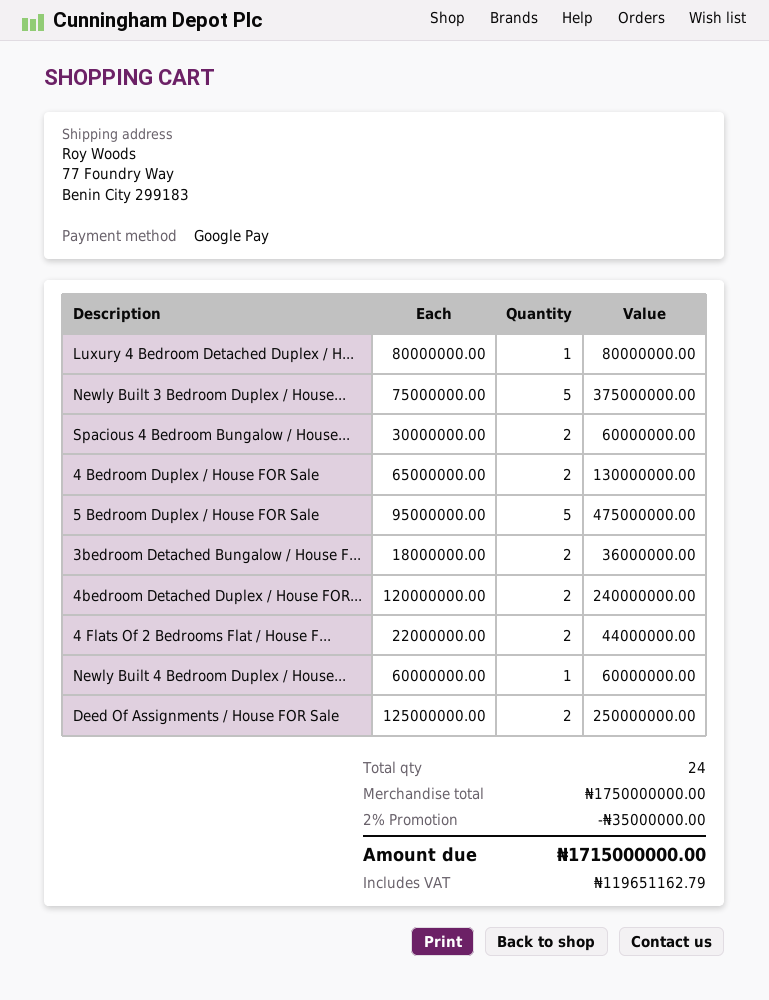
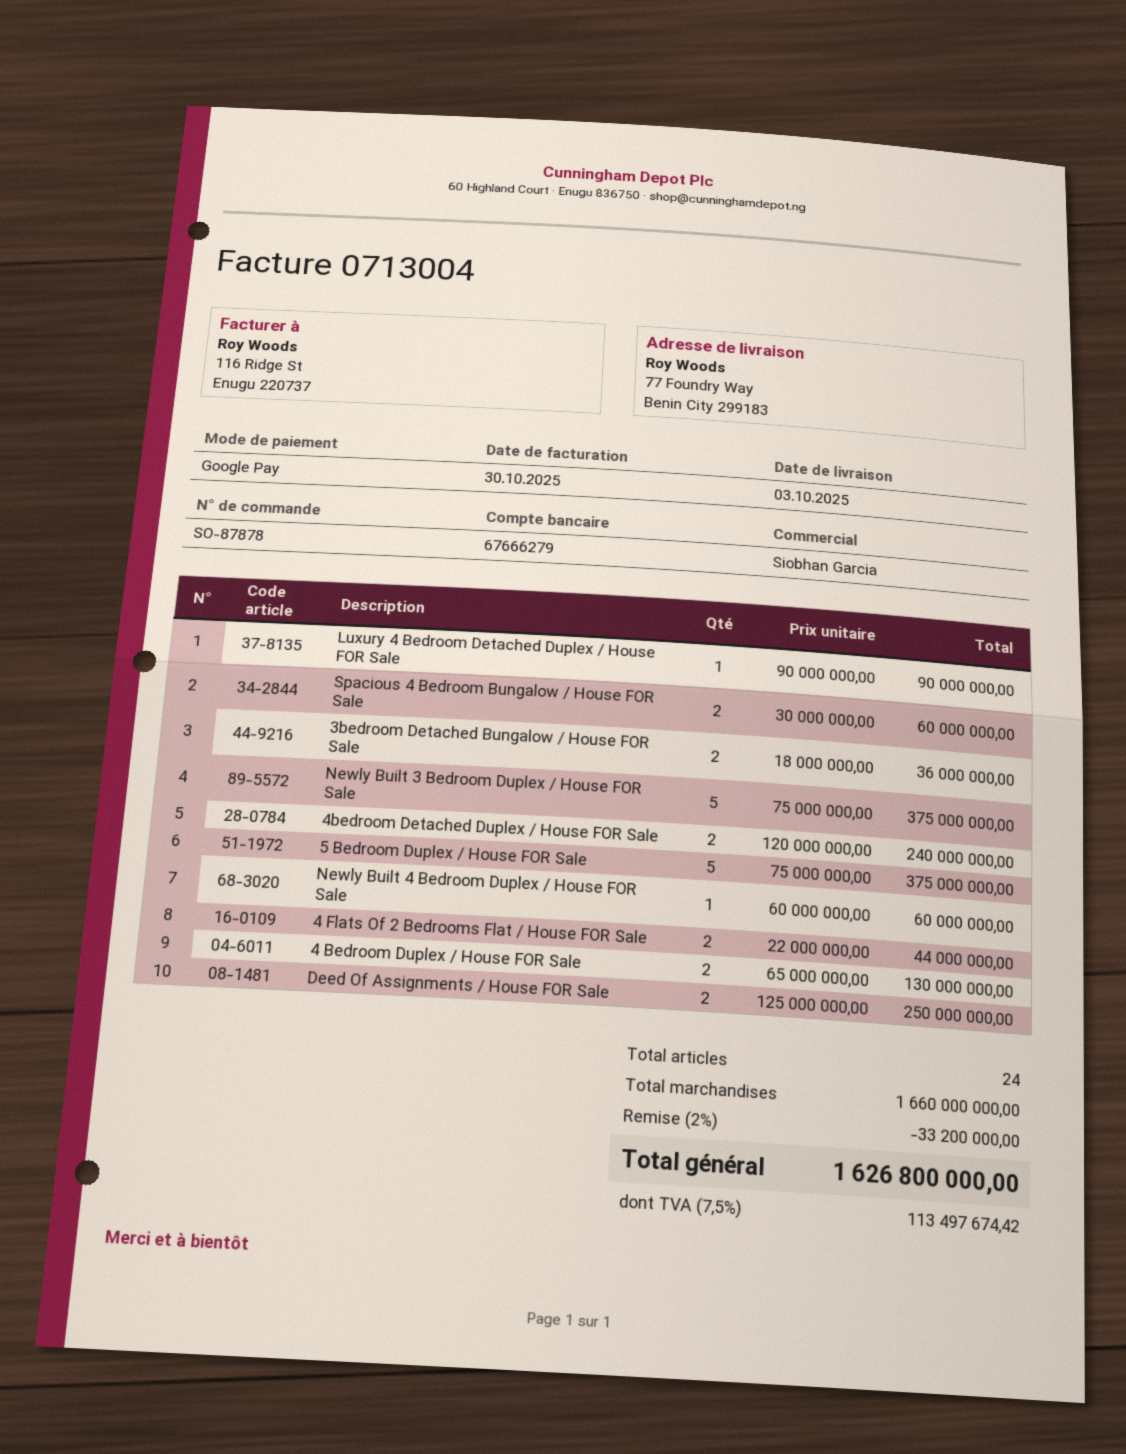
Luxury 4 Bedroom Detached Duplex / H...: 1 x 80000000.00 = 80000000.00 -> 1 x 90000000.00 = 90000000.00
5 Bedroom Duplex / House FOR Sale: 5 x 95000000.00 = 475000000.00 -> 5 x 75000000.00 = 375000000.00
subtotal: 1750000000.00 -> 1660000000.00
discount: 2% = 35000000.00 -> 2% = 33200000.00
tax: 119651162.79 -> 113497674.42
total: 1715000000.00 -> 1626800000.00

